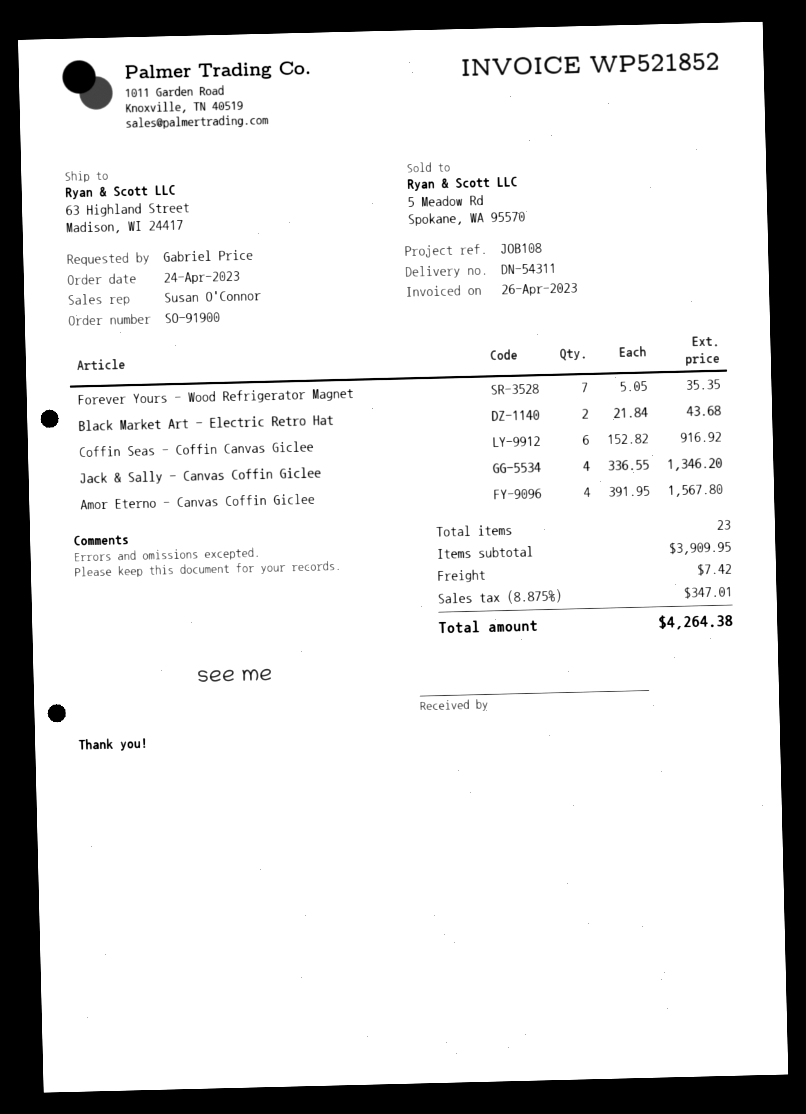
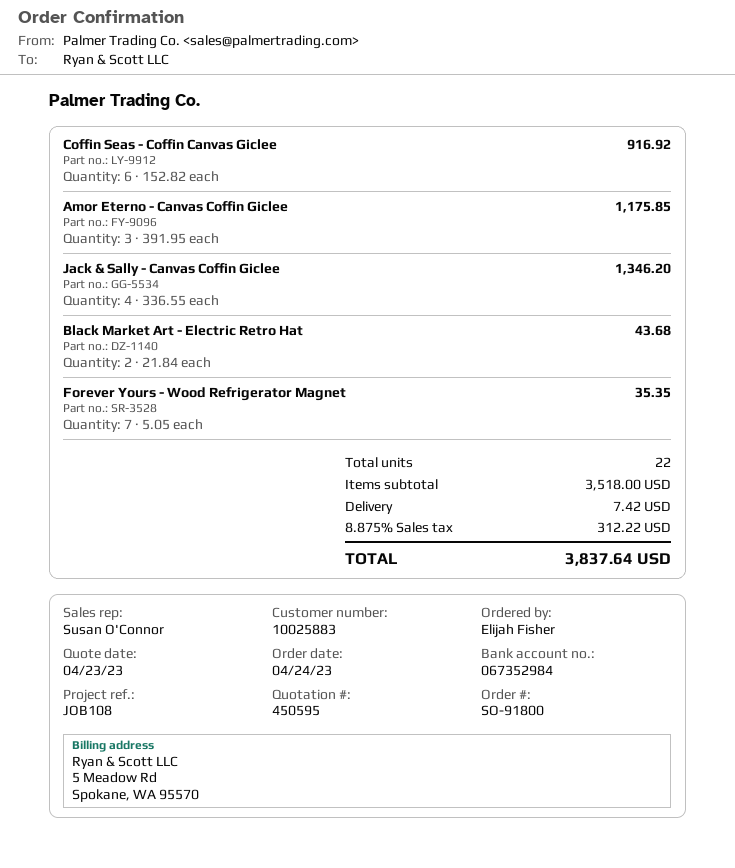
order number: SO-91900 -> SO-91800
ordered by: Gabriel Price -> Elijah Fisher
Amor Eterno - Canvas Coffin Giclee: 4 x 391.95 = 1567.80 -> 3 x 391.95 = 1175.85
total quantity: 23 -> 22
subtotal: 3909.95 -> 3518.00
tax: 8.875% = 347.01 -> 8.875% = 312.22
total: 4264.38 -> 3837.64

